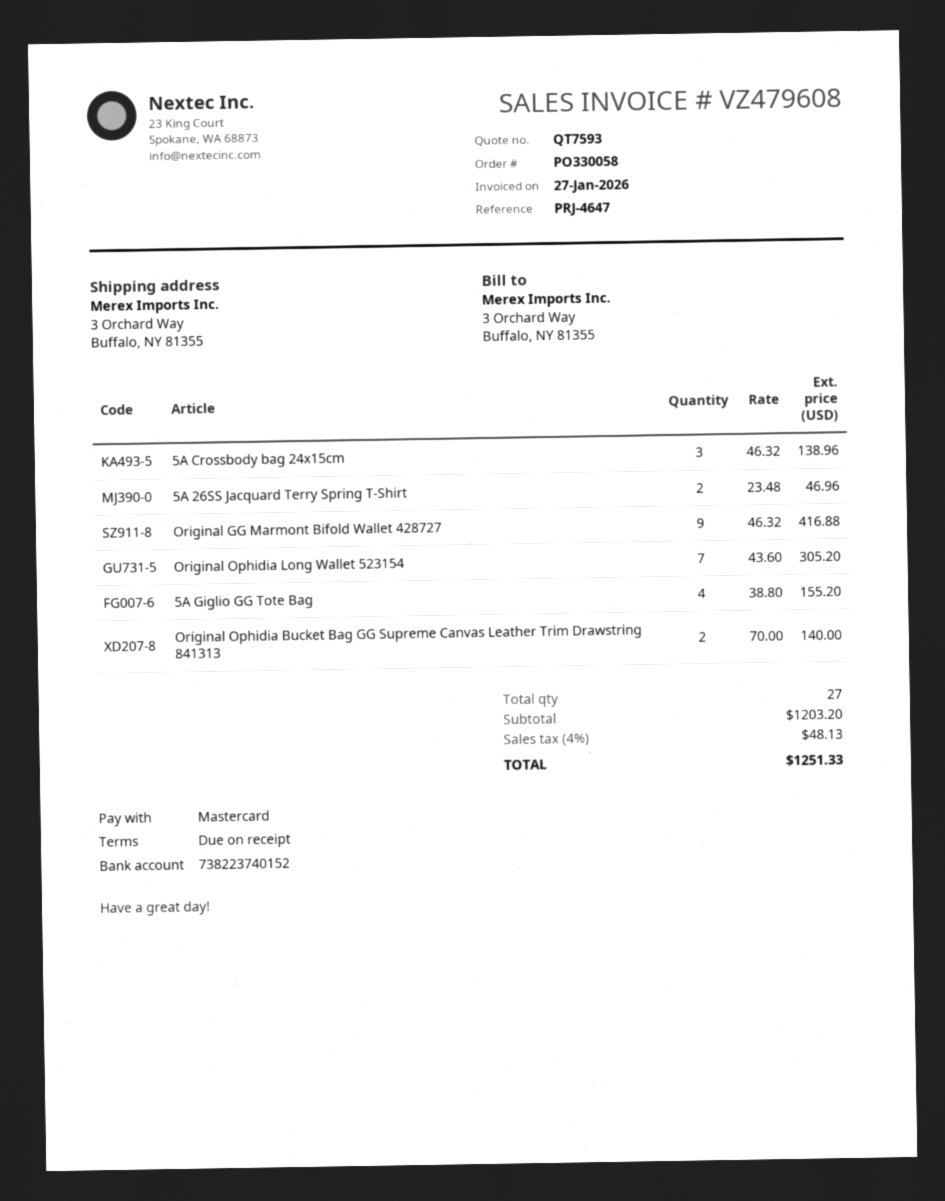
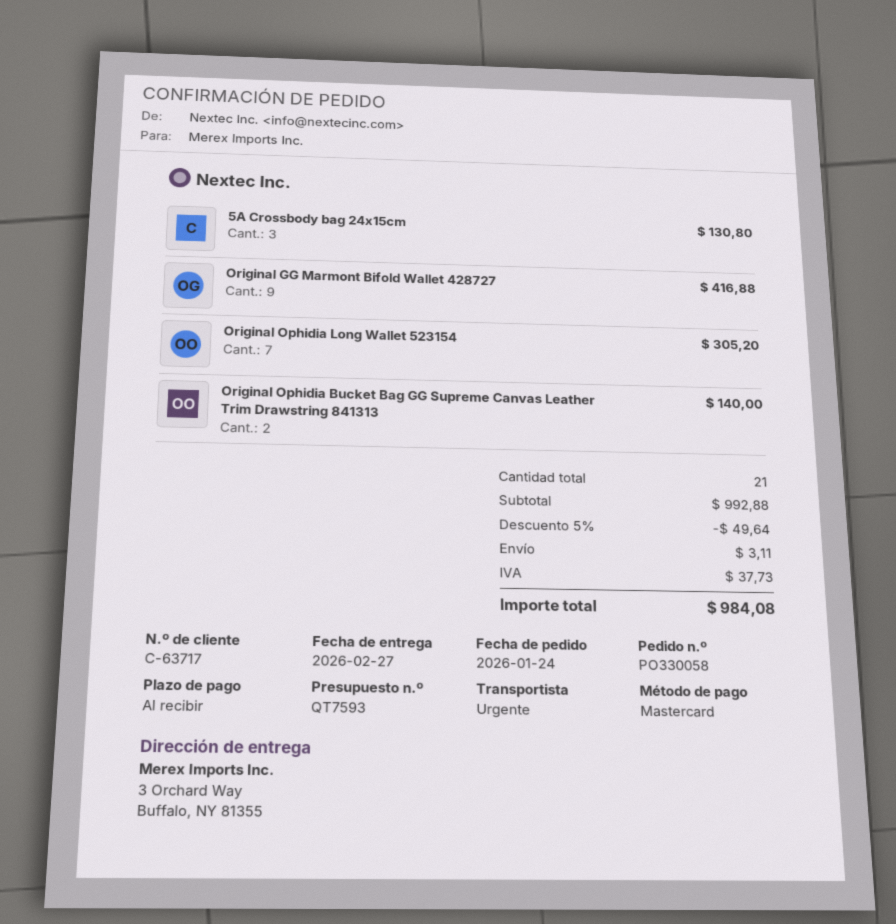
5A Crossbody bag 24x15cm: 3 for 138.96 -> 3 for 130.80
5A 26SS Jacquard Terry Spring T-Shirt: 2 for 46.96 -> none
5A Giglio GG Tote Bag: 4 for 155.20 -> none
total quantity: 27 -> 21
subtotal: 1203.20 -> 992.88
discount: none -> 5% = 49.64
shipping: none -> 3.11
tax: 48.13 -> 37.73
total: 1251.33 -> 984.08

